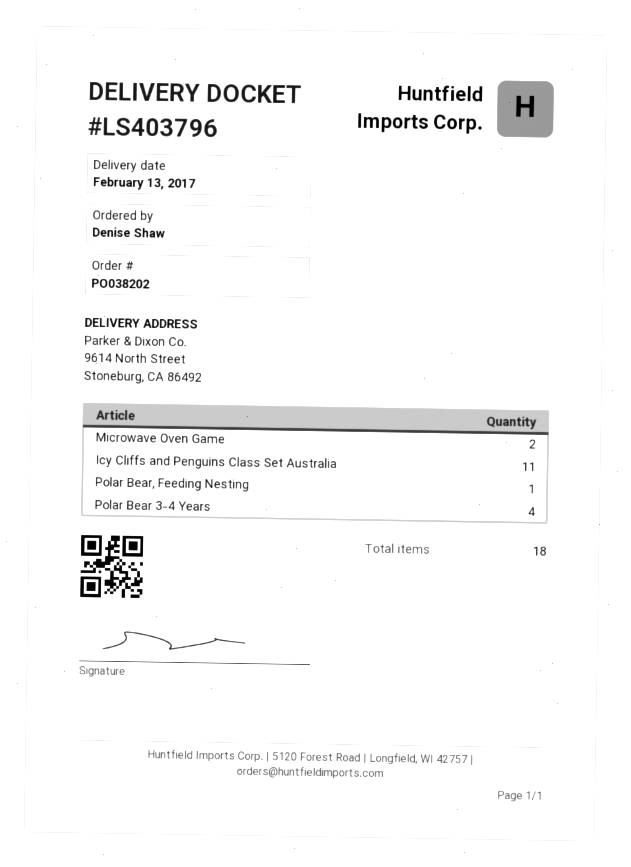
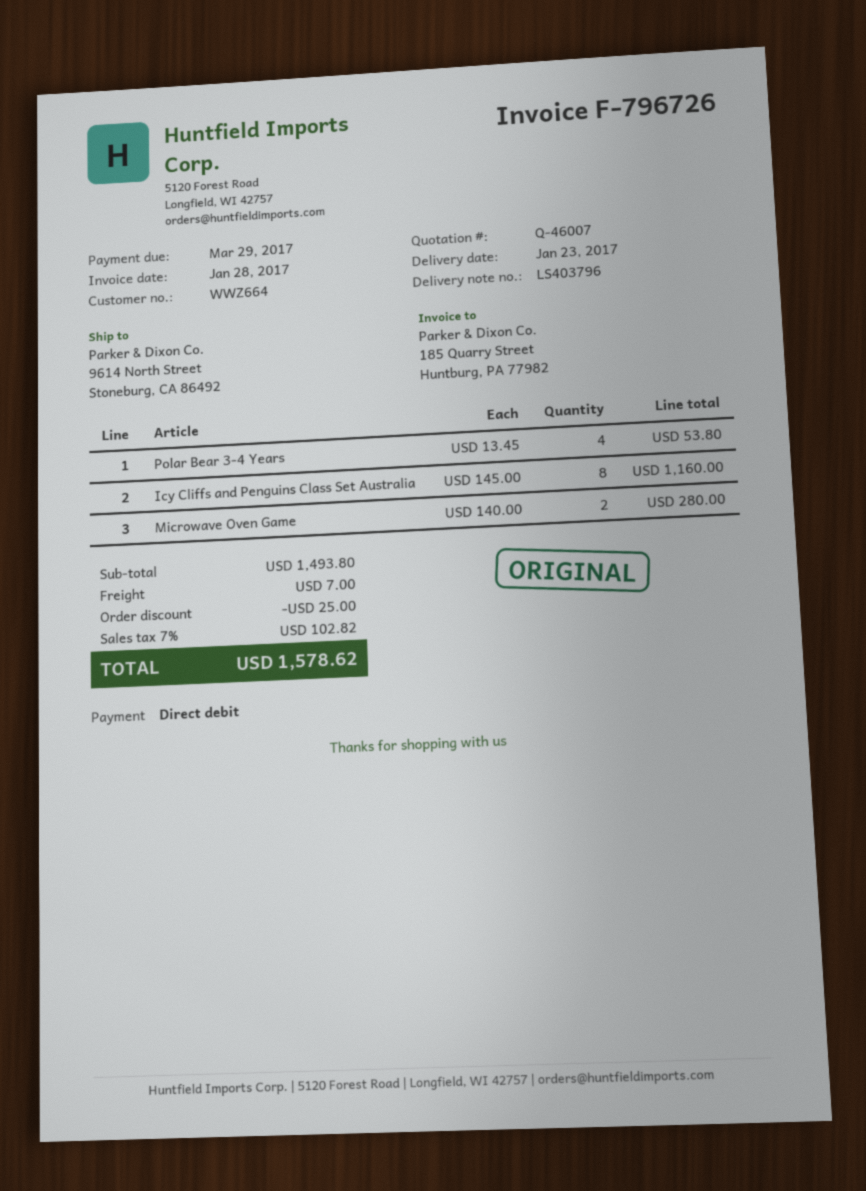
delivery date: 2017-02-13 -> 2017-01-23
Icy Cliffs and Penguins Class Set Australia: 11 -> 8
Polar Bear, Feeding Nesting: 1 -> none

